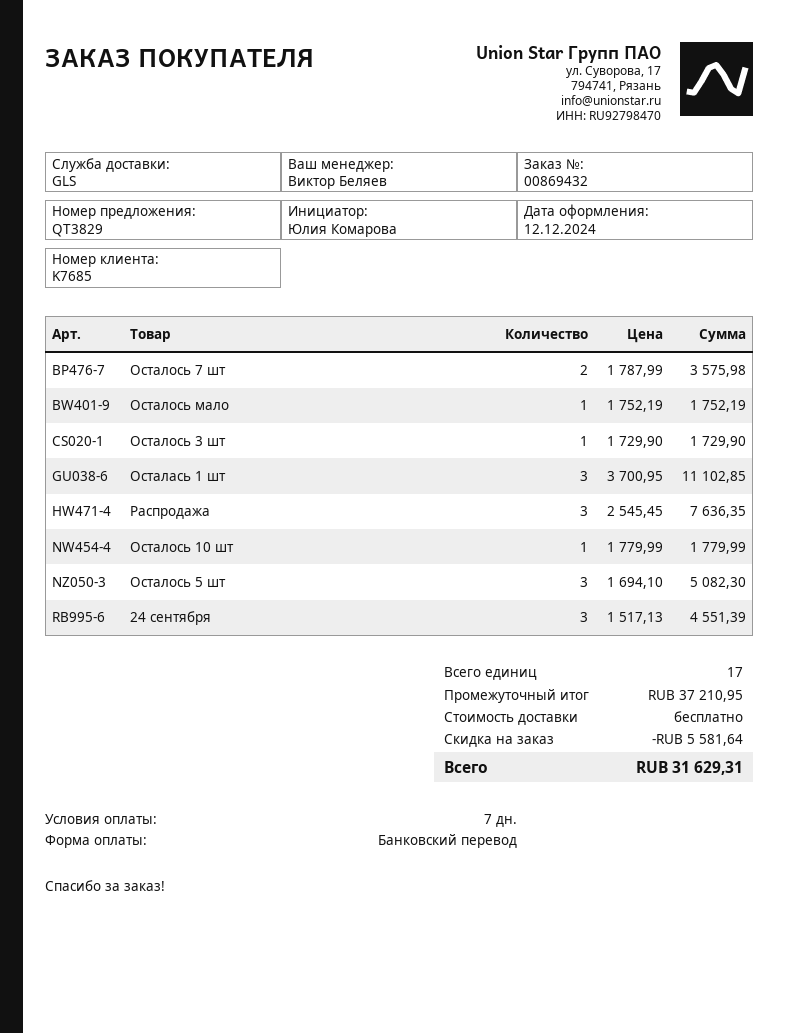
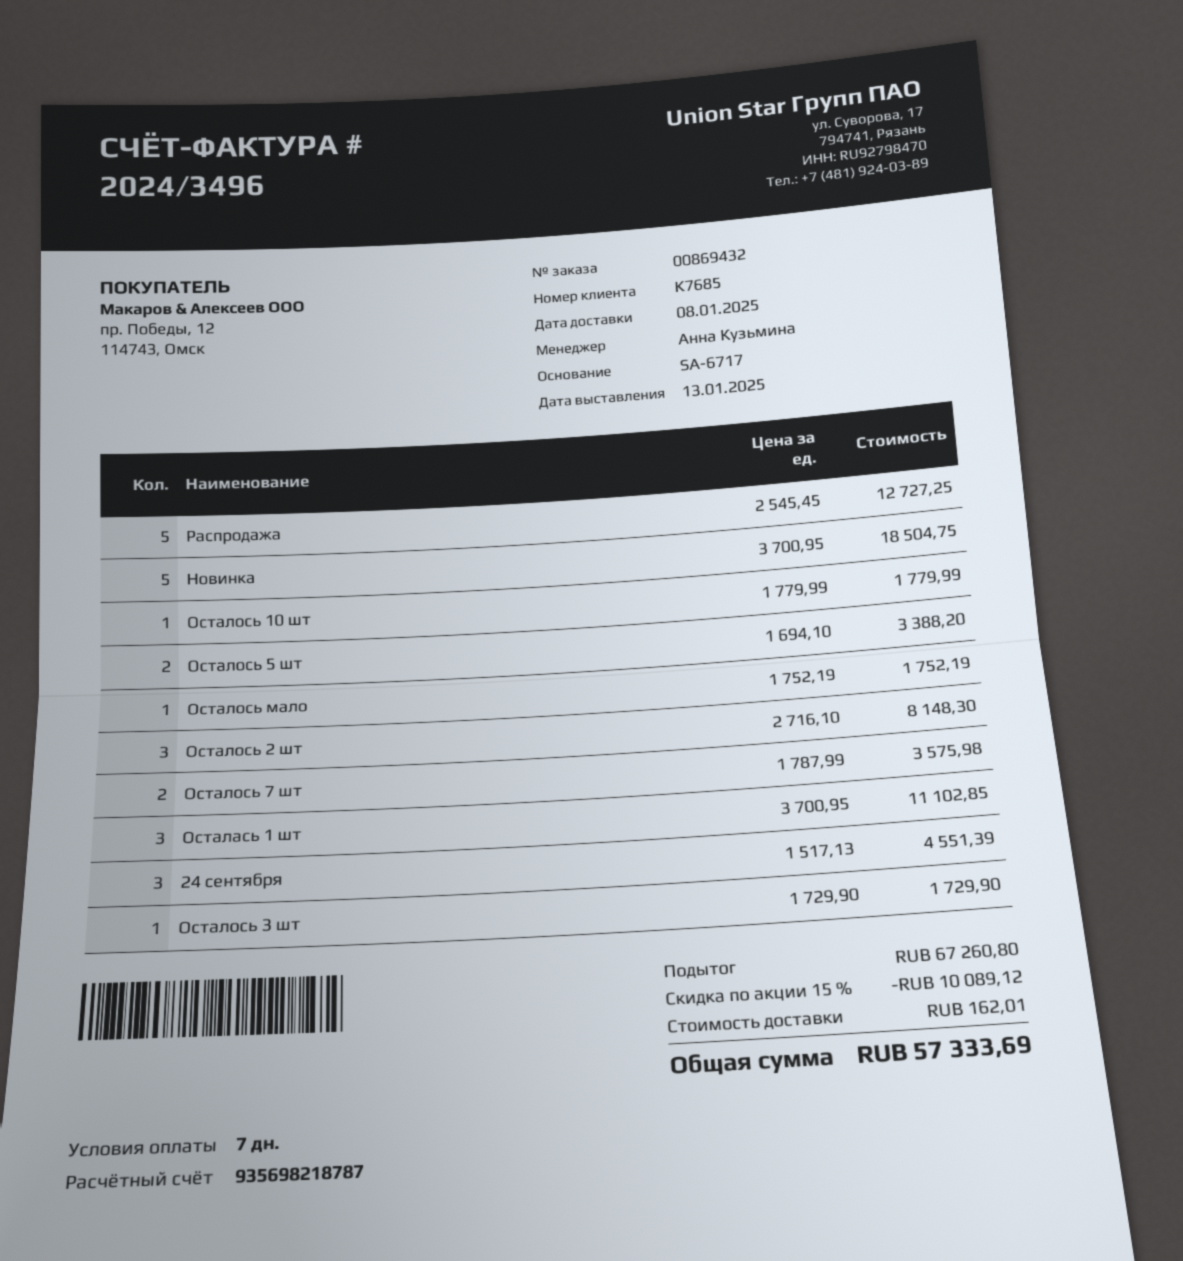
sales rep: Виктор Беляев -> Анна Кузьмина
Распродажа: 3 x 2545.45 = 7636.35 -> 5 x 2545.45 = 12727.25
Осталось 5 шт: 3 x 1694.10 = 5082.30 -> 2 x 1694.10 = 3388.20
Новинка: none -> 5 x 3700.95 = 18504.75
Осталось 2 шт: none -> 3 x 2716.10 = 8148.30
subtotal: 37210.95 -> 67260.80
discount: 5581.64 -> 10089.12
shipping: 0.00 -> 162.01
total: 31629.31 -> 57333.69

